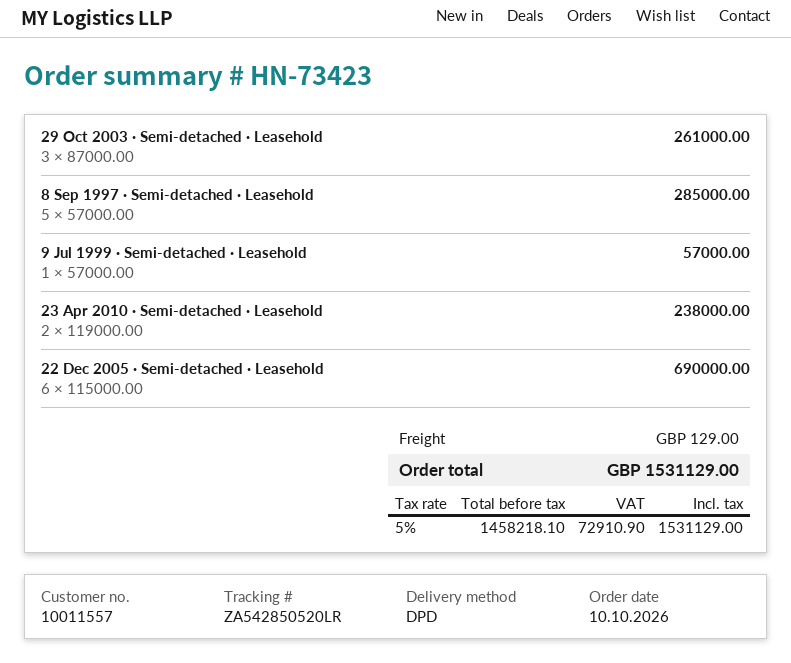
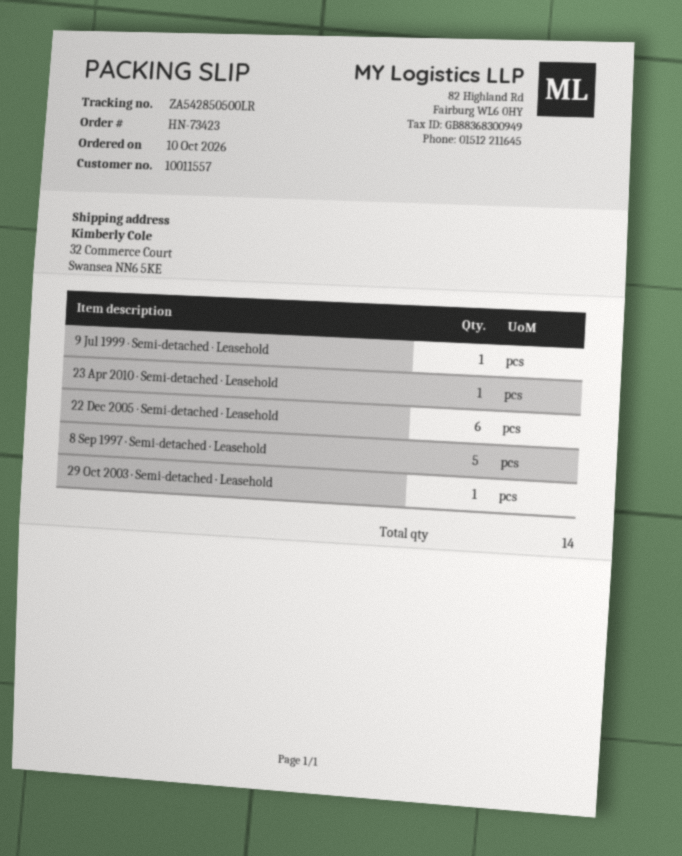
tracking number: ZA542850520LR -> ZA542850500LR
29 Oct 2003 · Semi-detached · Leasehold: 3 -> 1
23 Apr 2010 · Semi-detached · Leasehold: 2 -> 1

